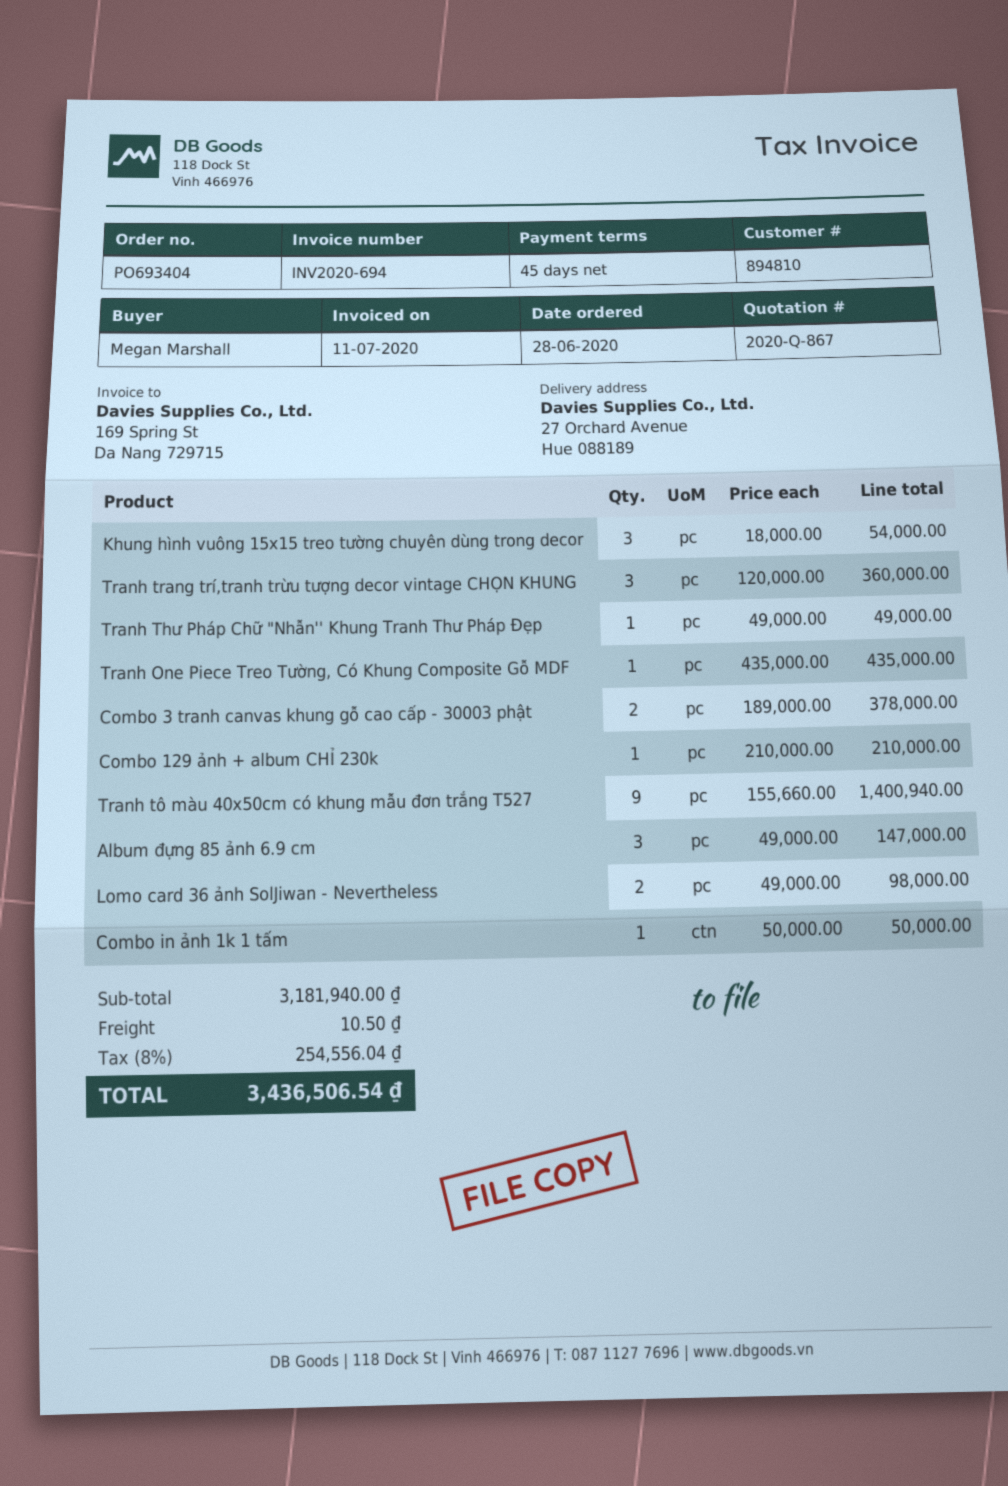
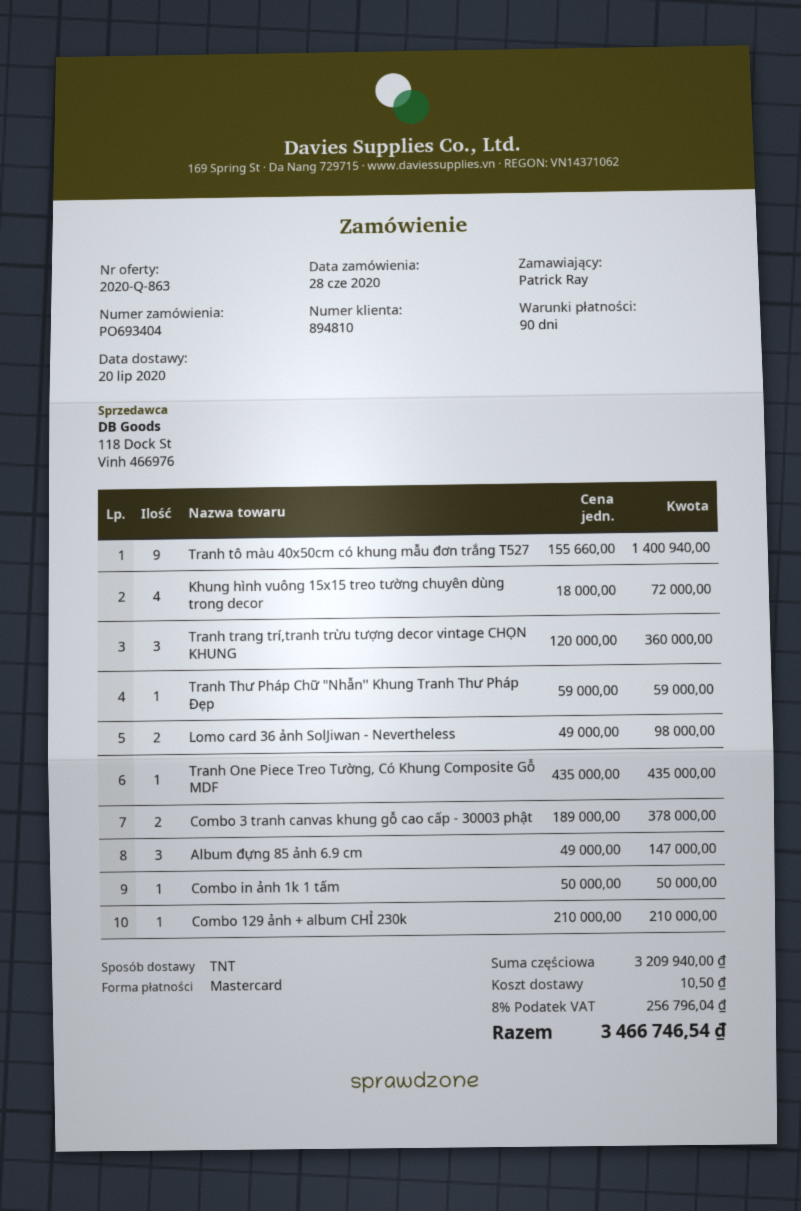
quote number: 2020-Q-867 -> 2020-Q-863
payment terms: 45 days -> 90 days
ordered by: Megan Marshall -> Patrick Ray
Khung hình vuông 15x15 treo tường chuyên dùng trong decor: 3 x 18000.00 = 54000.00 -> 4 x 18000.00 = 72000.00
Tranh Thư Pháp Chữ "Nhẫn'' Khung Tranh Thư Pháp Đẹp: 1 x 49000.00 = 49000.00 -> 1 x 59000.00 = 59000.00
subtotal: 3181940.00 -> 3209940.00
tax: 8% = 254556.04 -> 8% = 256796.04
total: 3436506.54 -> 3466746.54

